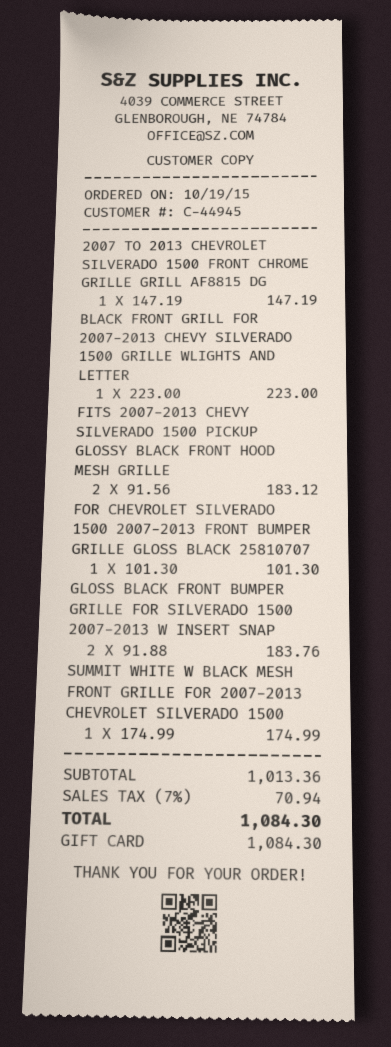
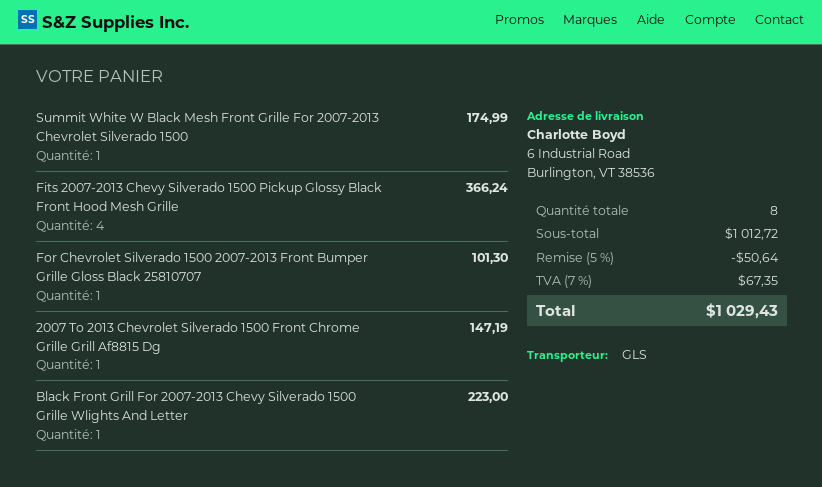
FITS 2007-2013 CHEVY SILVERADO 1500 PICKUP GLOSSY BLACK FRONT HOOD MESH GRILLE: 2 for 183.12 -> 4 for 366.24
GLOSS BLACK FRONT BUMPER GRILLE FOR SILVERADO 1500 2007-2013 W INSERT SNAP: 2 for 183.76 -> none
subtotal: 1013.36 -> 1012.72
discount: none -> 5% = 50.64
tax: 7% = 70.94 -> 7% = 67.35
total: 1084.30 -> 1029.43

